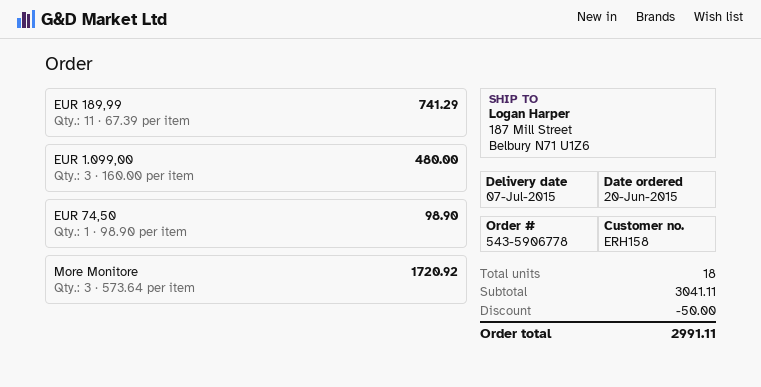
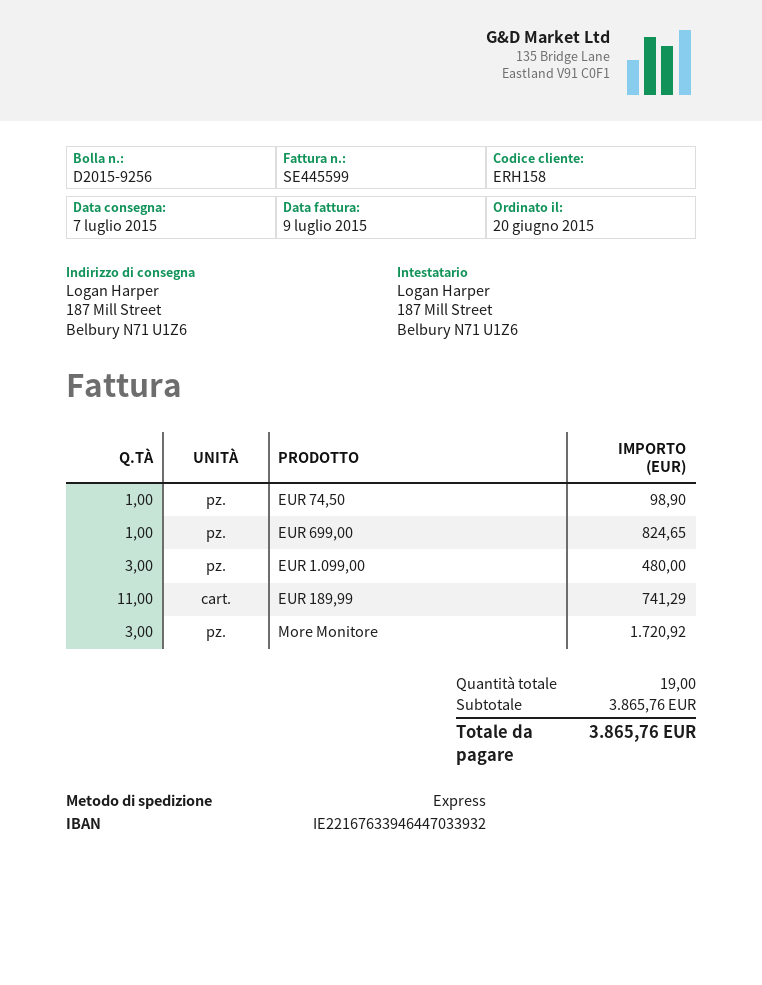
EUR 699,00: none -> 1 for 824.65
total quantity: 18 -> 19
subtotal: 3041.11 -> 3865.76
discount: 50.00 -> none
total: 2991.11 -> 3865.76

